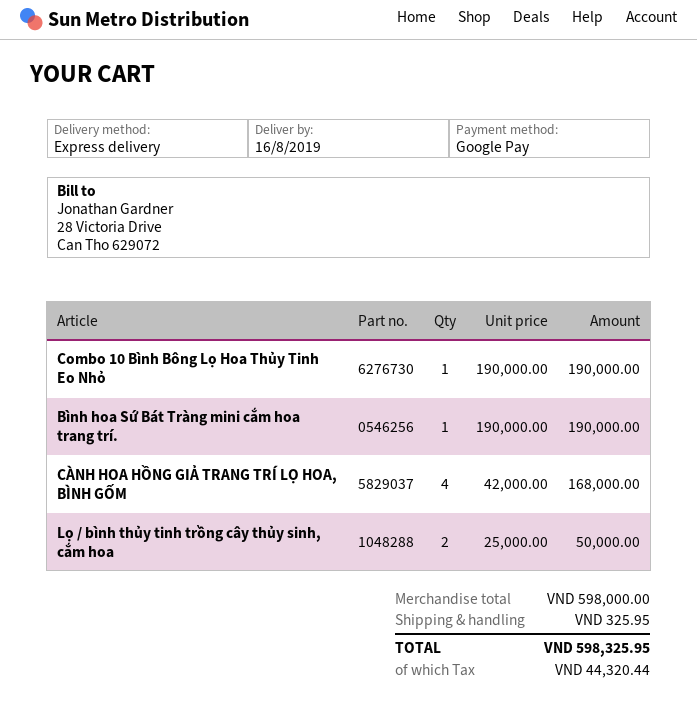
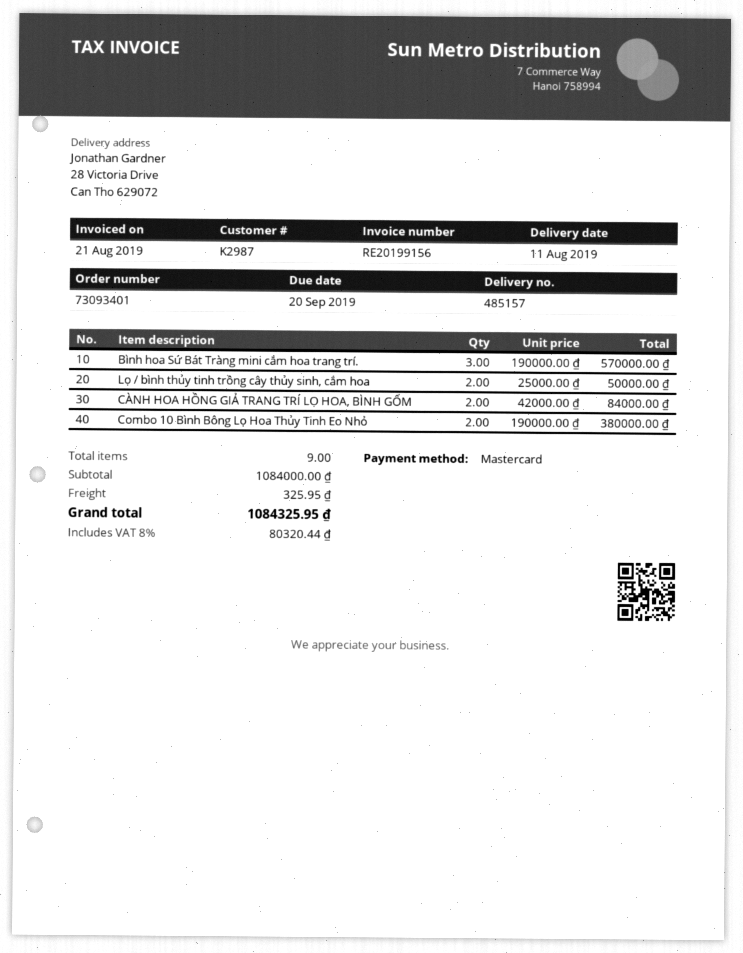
delivery date: 2019-08-16 -> 2019-08-11
payment method: Google Pay -> Mastercard
Combo 10 Bình Bông Lọ Hoa Thủy Tinh Eo Nhỏ: 1 x 190000.00 = 190000.00 -> 2 x 190000.00 = 380000.00
Bình hoa Sứ Bát Tràng mini cắm hoa trang trí.: 1 x 190000.00 = 190000.00 -> 3 x 190000.00 = 570000.00
CÀNH HOA HỒNG GIẢ TRANG TRÍ LỌ HOA, BÌNH GỐM: 4 x 42000.00 = 168000.00 -> 2 x 42000.00 = 84000.00
subtotal: 598000.00 -> 1084000.00
tax: 44320.44 -> 80320.44
total: 598325.95 -> 1084325.95

